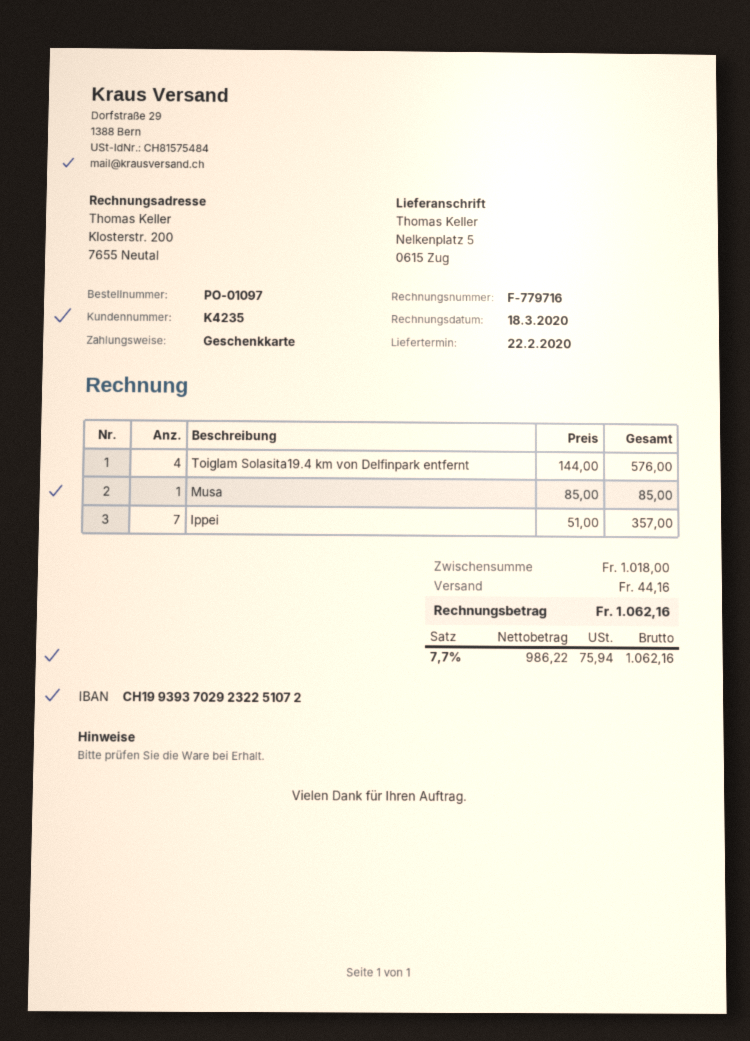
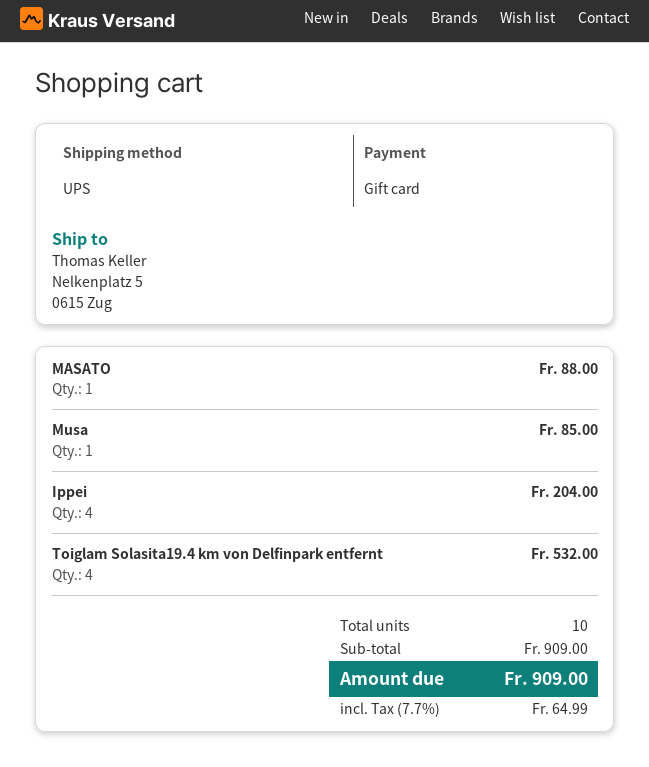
Toiglam Solasita19.4 km von Delfinpark entfernt: 4 for 576.00 -> 4 for 532.00
Ippei: 7 for 357.00 -> 4 for 204.00
MASATO: none -> 1 for 88.00
subtotal: 1018.00 -> 909.00
shipping: 44.16 -> none
tax: 7.7% = 75.94 -> 7.7% = 64.99
total: 1062.16 -> 909.00

